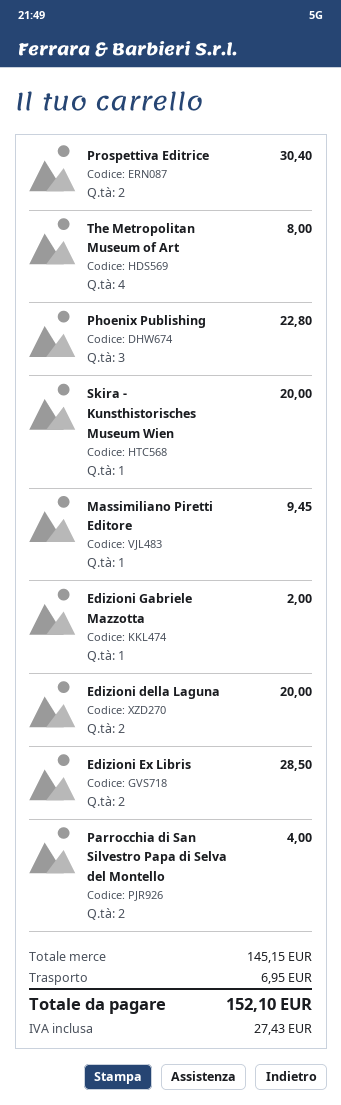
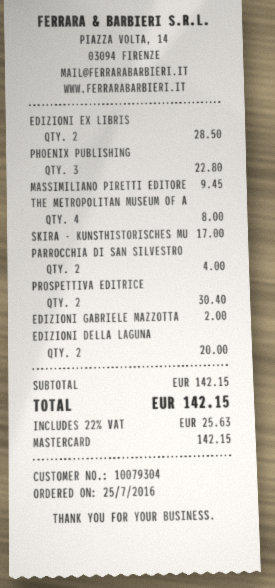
Skira - Kunsthistorisches Museum Wien: 1 for 20.00 -> 1 for 17.00
subtotal: 145.15 -> 142.15
shipping: 6.95 -> none
tax: 27.43 -> 25.63
total: 152.10 -> 142.15

